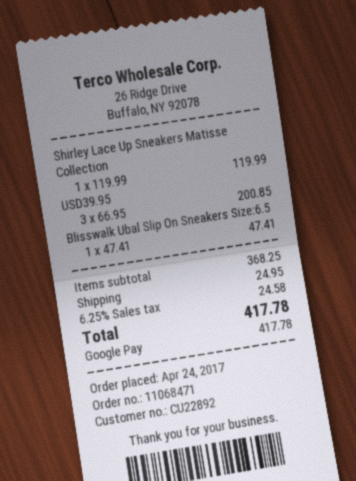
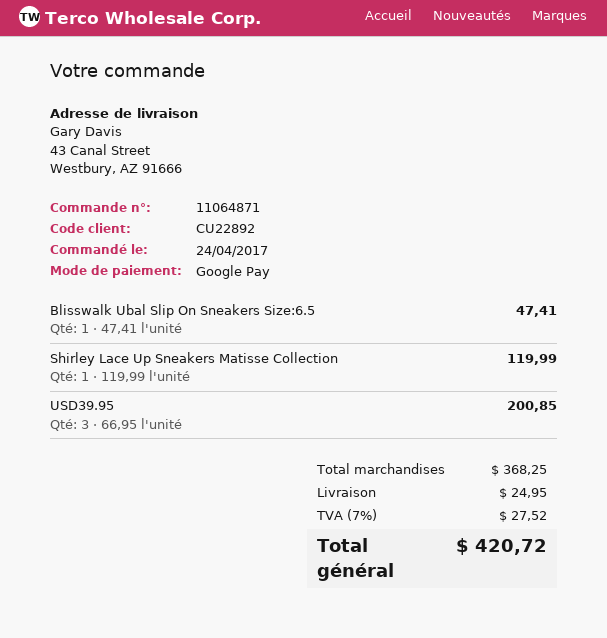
order number: 11068471 -> 11064871
tax: 6.25% = 24.58 -> 7% = 27.52
total: 417.78 -> 420.72

